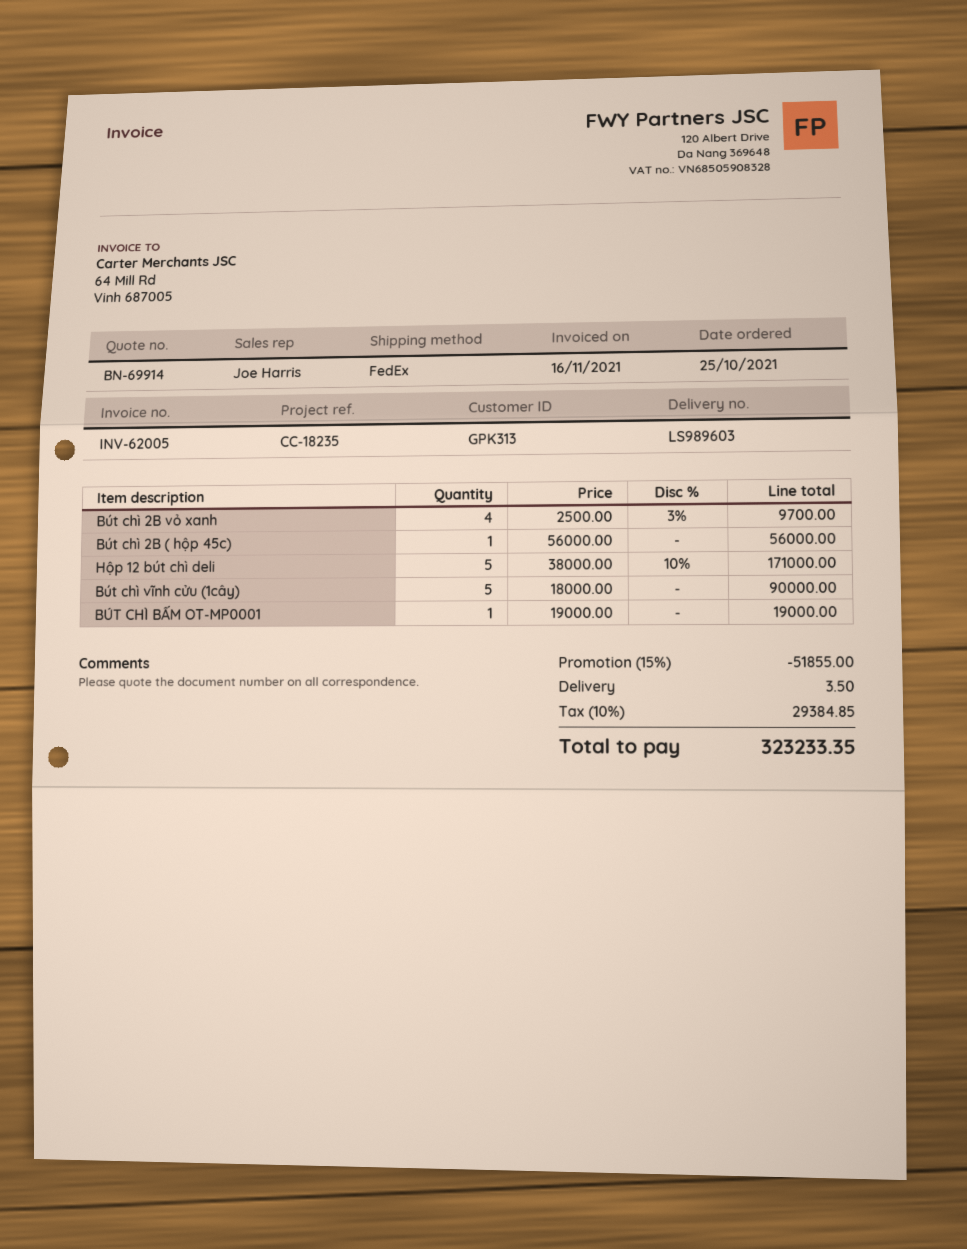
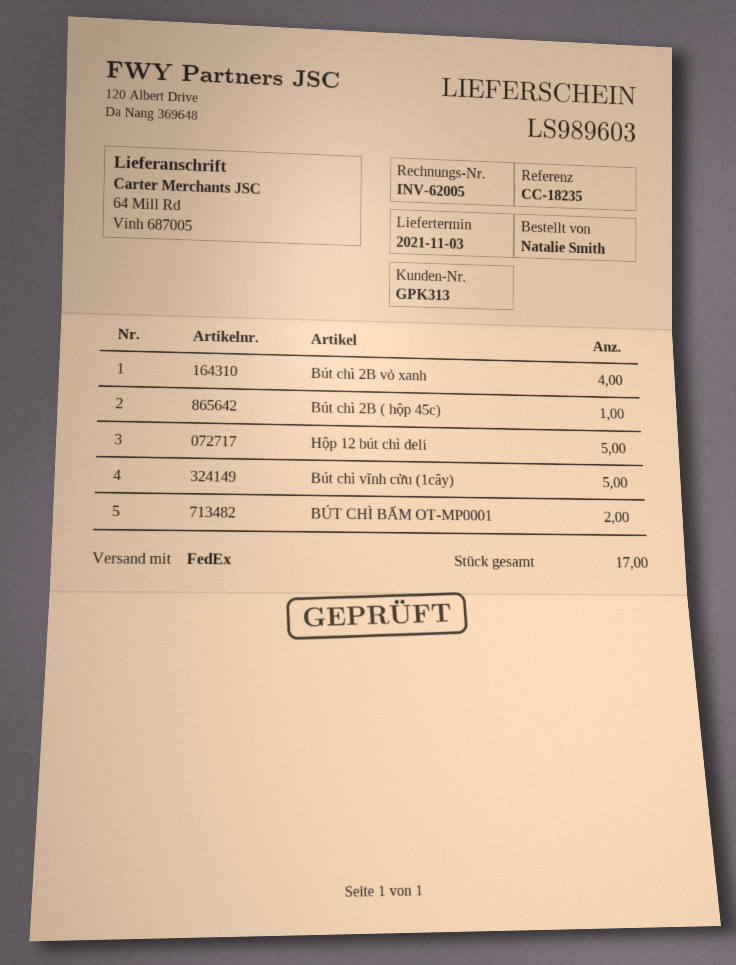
BÚT CHÌ BẤM OT-MP0001: 1 -> 2

